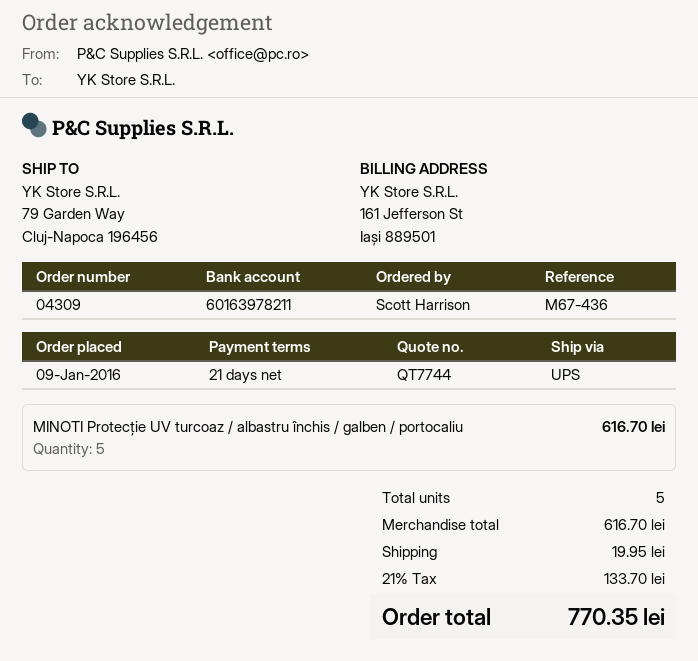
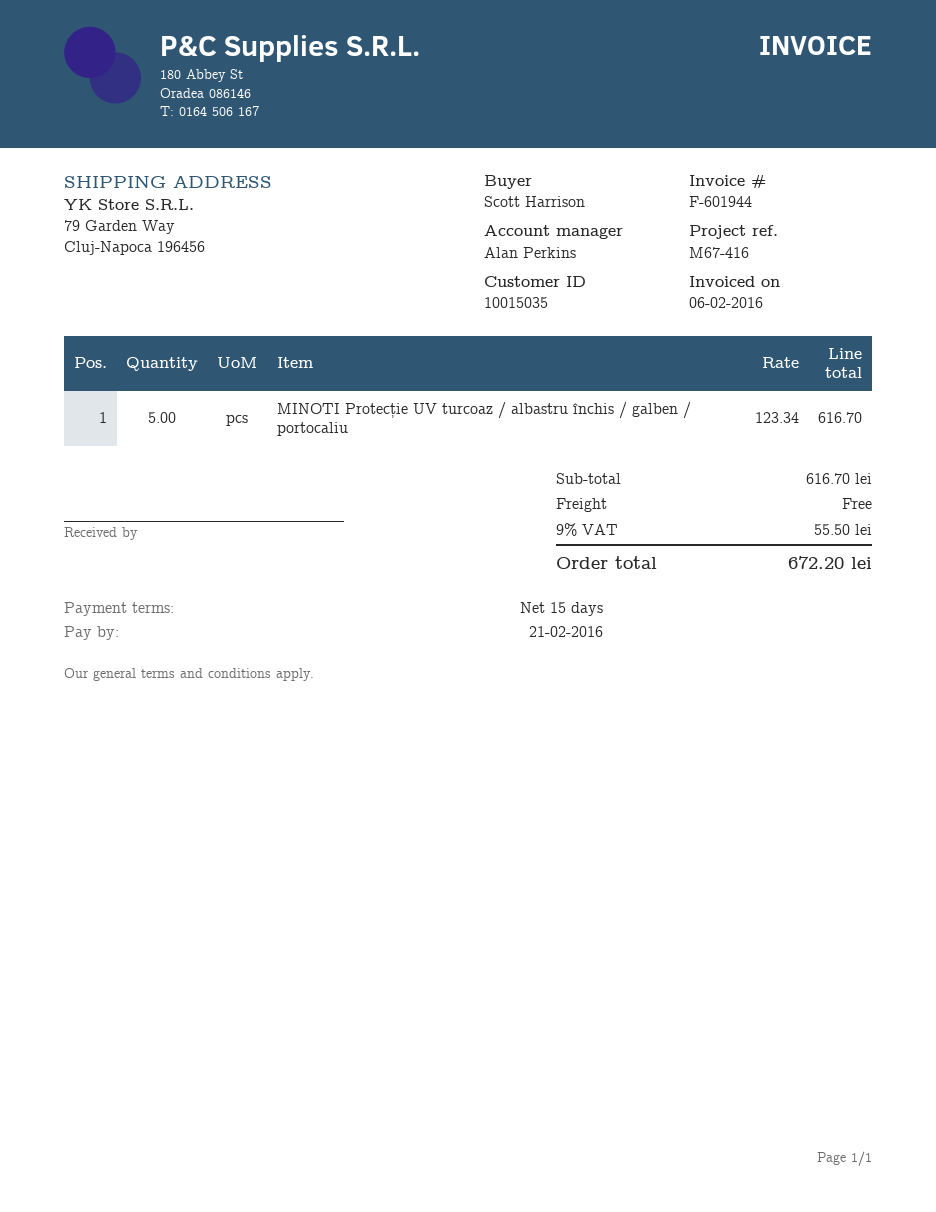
payment terms: 21 days -> 15 days
reference: M67-436 -> M67-416
shipping: 19.95 -> 0.00
tax: 21% = 133.70 -> 9% = 55.50
total: 770.35 -> 672.20

